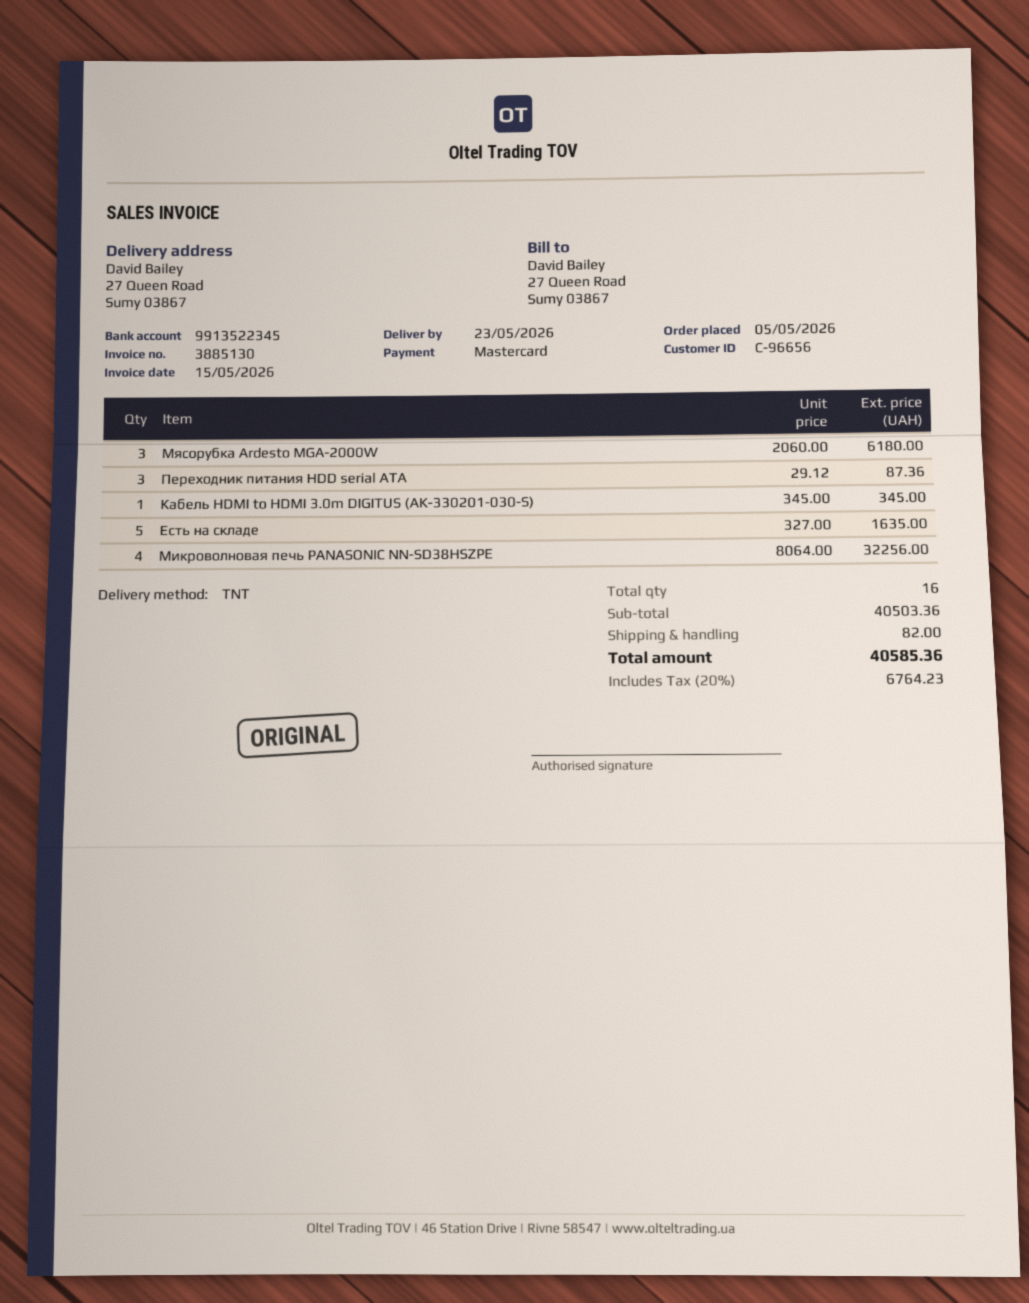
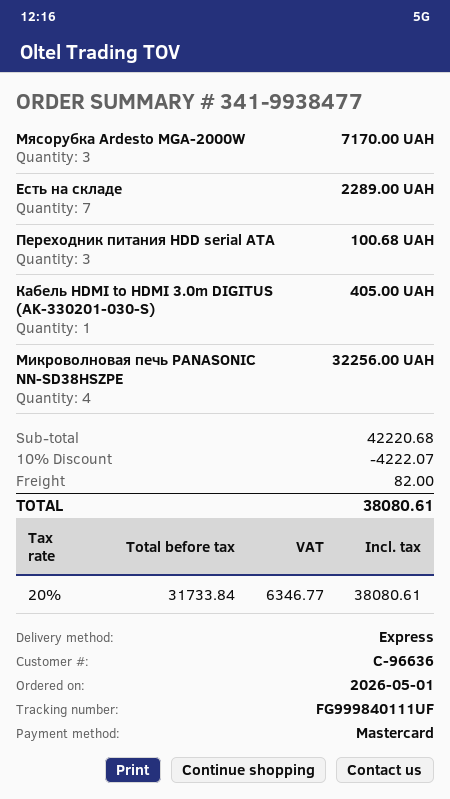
order date: 2026-05-05 -> 2026-05-01
customer number: C-96656 -> C-96636
shipping method: TNT -> express
Мясорубка Ardesto MGA-2000W: 3 for 6180.00 -> 3 for 7170.00
Переходник питания HDD serial ATA: 3 for 87.36 -> 3 for 100.68
Кабель HDMI to HDMI 3.0m DIGITUS (AK-330201-030-S): 1 for 345.00 -> 1 for 405.00
Есть на складе: 5 for 1635.00 -> 7 for 2289.00
subtotal: 40503.36 -> 42220.68
discount: none -> 10% = 4222.07
tax: 20% = 6764.23 -> 20% = 6346.77
total: 40585.36 -> 38080.61

